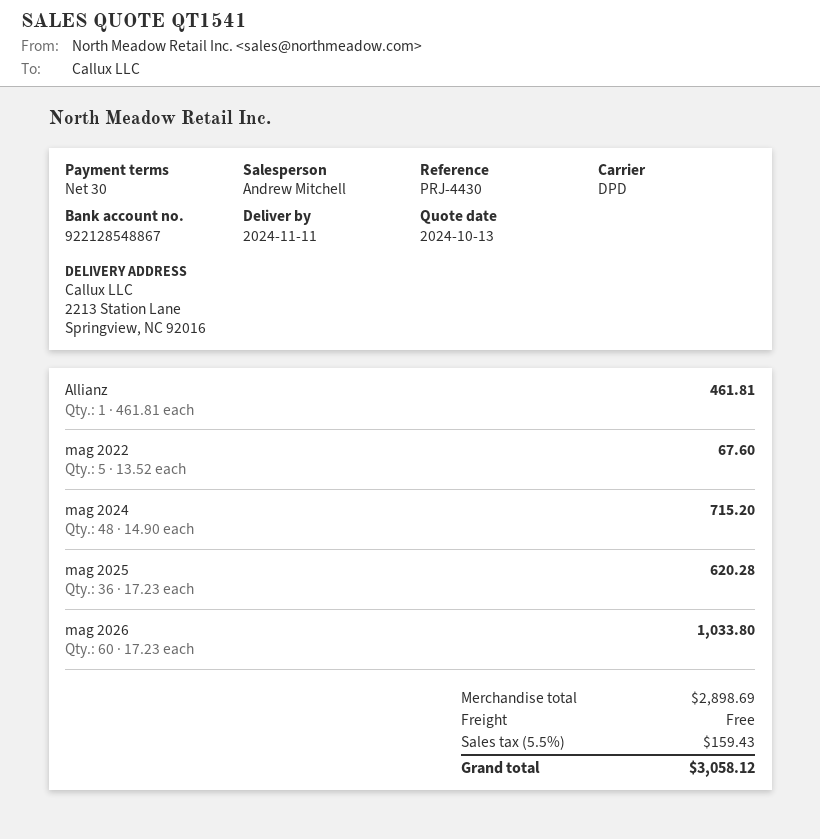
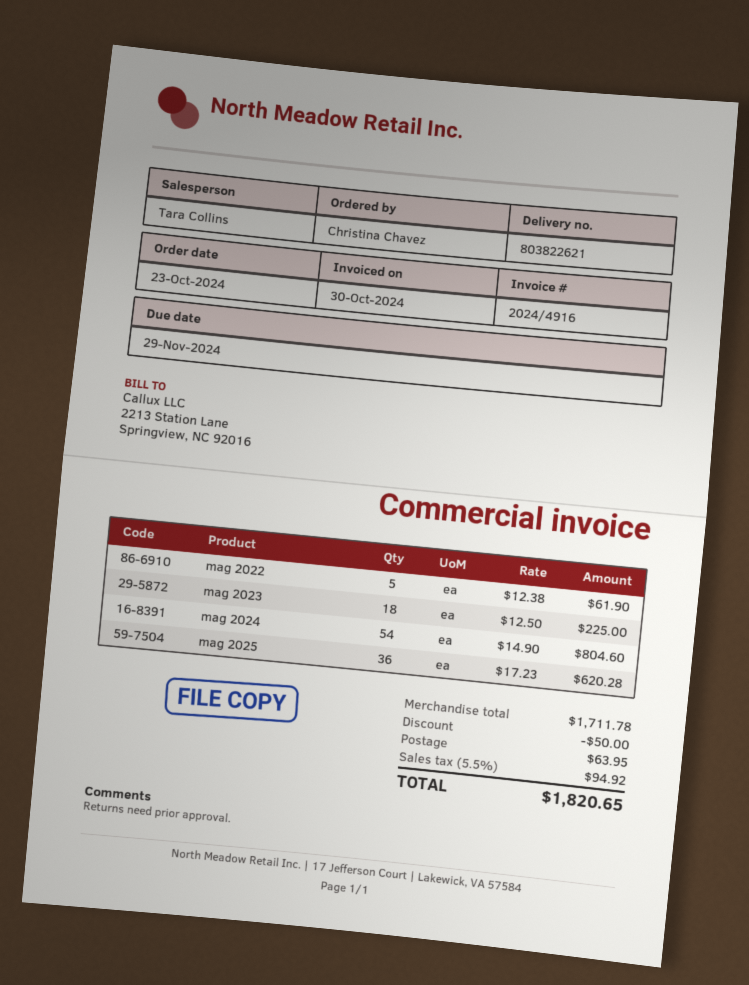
sales rep: Andrew Mitchell -> Tara Collins
Allianz: 1 x 461.81 = 461.81 -> none
mag 2022: 5 x 13.52 = 67.60 -> 5 x 12.38 = 61.90
mag 2024: 48 x 14.90 = 715.20 -> 54 x 14.90 = 804.60
mag 2026: 60 x 17.23 = 1033.80 -> none
mag 2023: none -> 18 x 12.50 = 225.00
subtotal: 2898.69 -> 1711.78
discount: none -> 50.00
shipping: 0.00 -> 63.95
tax: 5.5% = 159.43 -> 5.5% = 94.92
total: 3058.12 -> 1820.65

